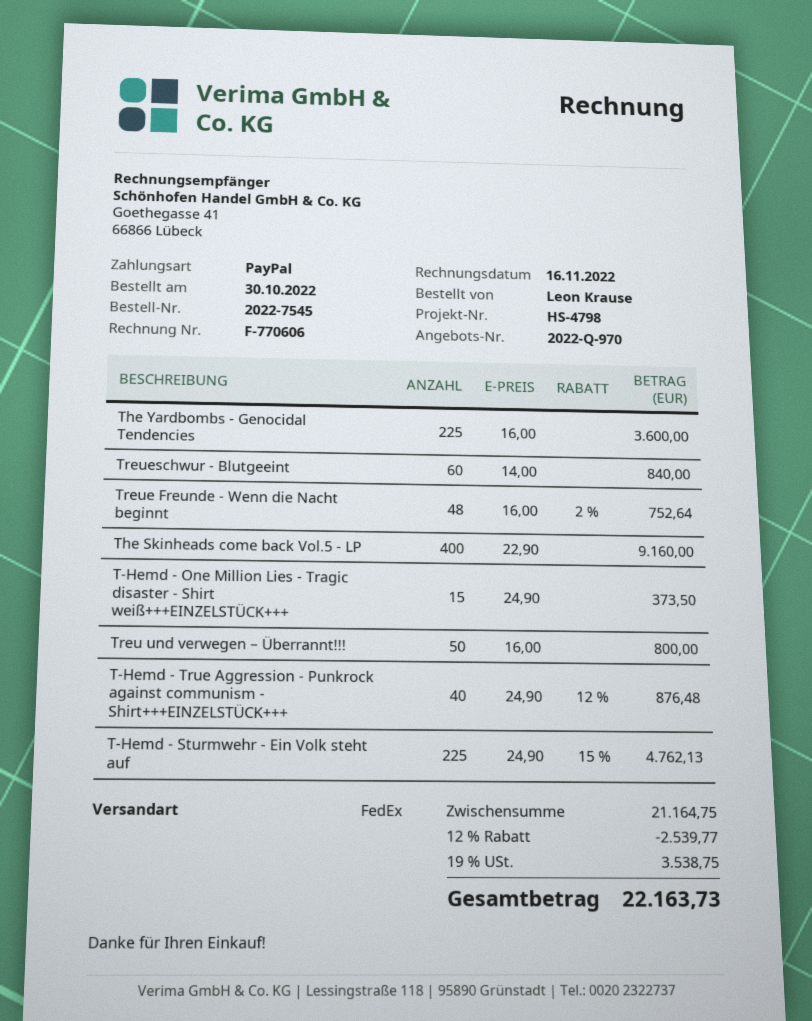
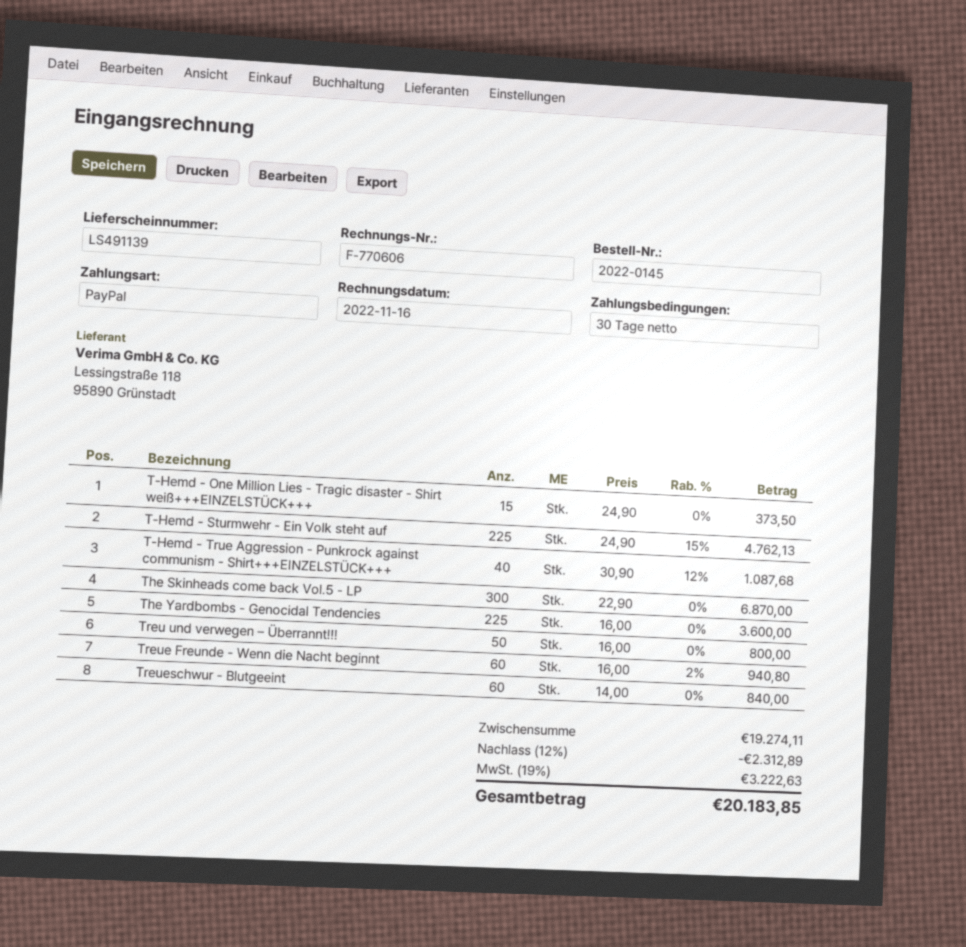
order number: 2022-7545 -> 2022-0145
Treue Freunde - Wenn die Nacht beginnt: 48 x 16.00 - 2% = 752.64 -> 60 x 16.00 - 2% = 940.80
The Skinheads come back Vol.5 - LP: 400 x 22.90 = 9160.00 -> 300 x 22.90 = 6870.00
T-Hemd - True Aggression - Punkrock against communism - Shirt+++EINZELSTÜCK+++: 40 x 24.90 - 12% = 876.48 -> 40 x 30.90 - 12% = 1087.68
subtotal: 21164.75 -> 19274.11
discount: 12% = 2539.77 -> 12% = 2312.89
tax: 19% = 3538.75 -> 19% = 3222.63
total: 22163.73 -> 20183.85

